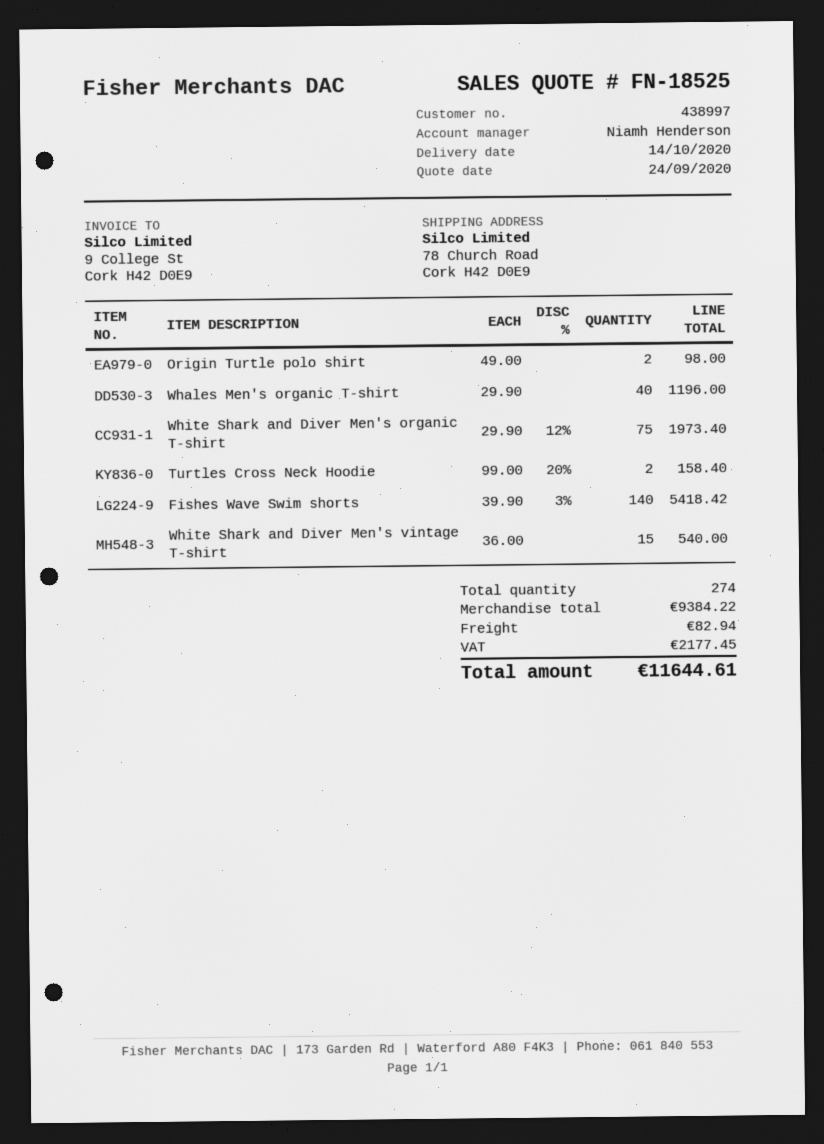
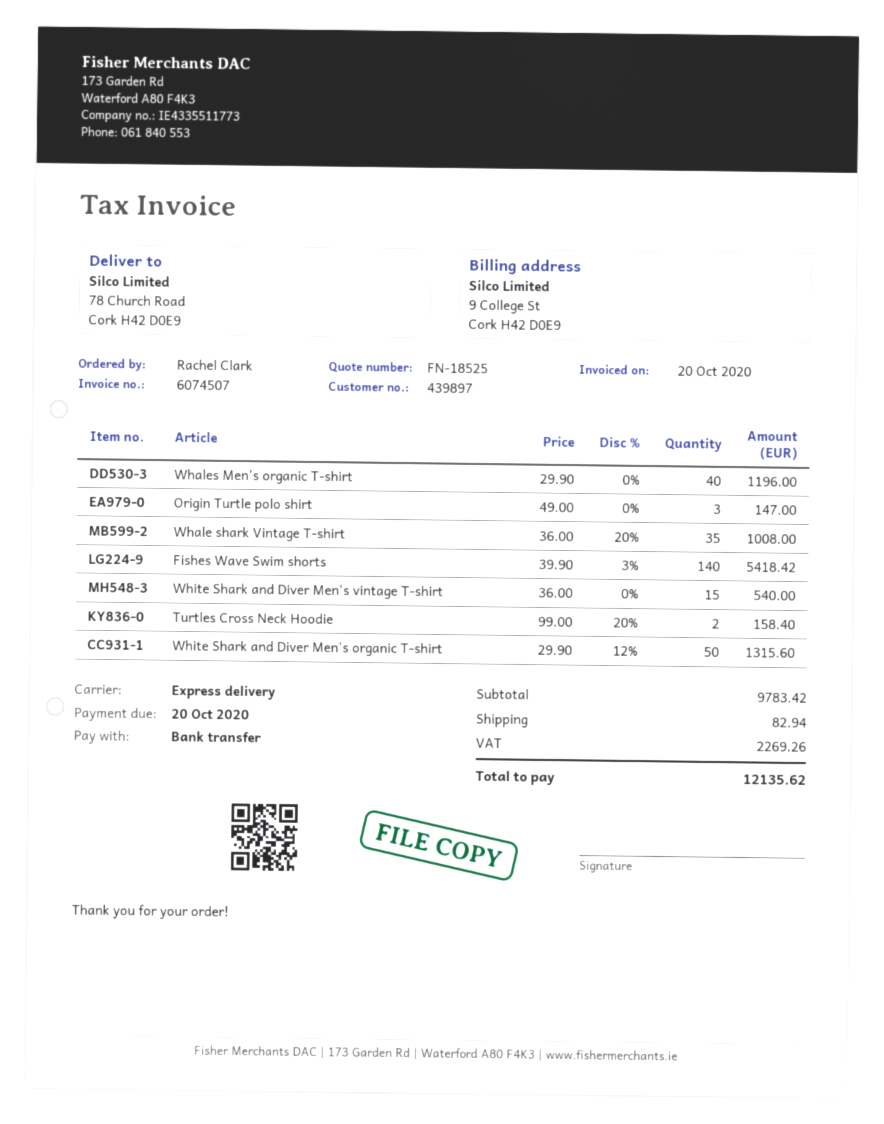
customer number: 438997 -> 439897
Origin Turtle polo shirt: 2 x 49.00 = 98.00 -> 3 x 49.00 = 147.00
White Shark and Diver Men's organic T-shirt: 75 x 29.90 - 12% = 1973.40 -> 50 x 29.90 - 12% = 1315.60
Whale shark Vintage T-shirt: none -> 35 x 36.00 - 20% = 1008.00
subtotal: 9384.22 -> 9783.42
tax: 2177.45 -> 2269.26
total: 11644.61 -> 12135.62

